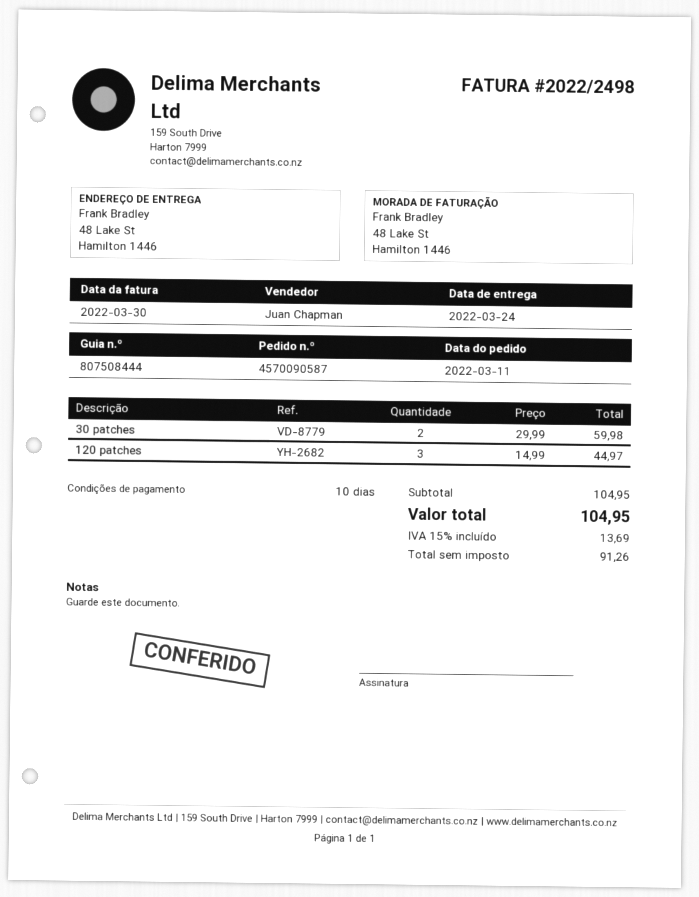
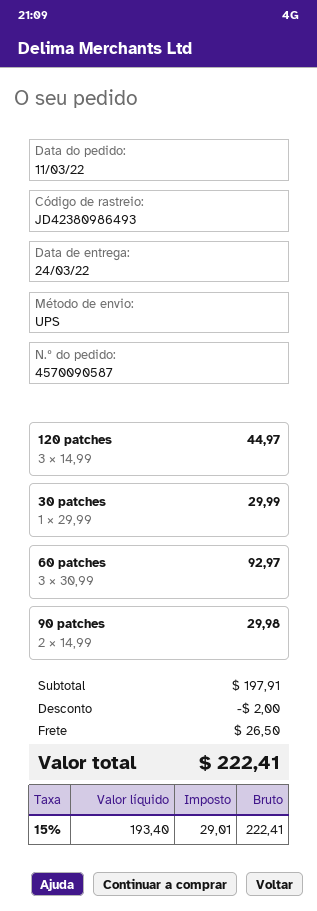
30 patches: 2 x 29.99 = 59.98 -> 1 x 29.99 = 29.99
60 patches: none -> 3 x 30.99 = 92.97
90 patches: none -> 2 x 14.99 = 29.98
subtotal: 104.95 -> 197.91
discount: none -> 2.00
shipping: none -> 26.50
net: 91.26 -> 193.40
tax: 15% = 13.69 -> 15% = 29.01
total: 104.95 -> 222.41

